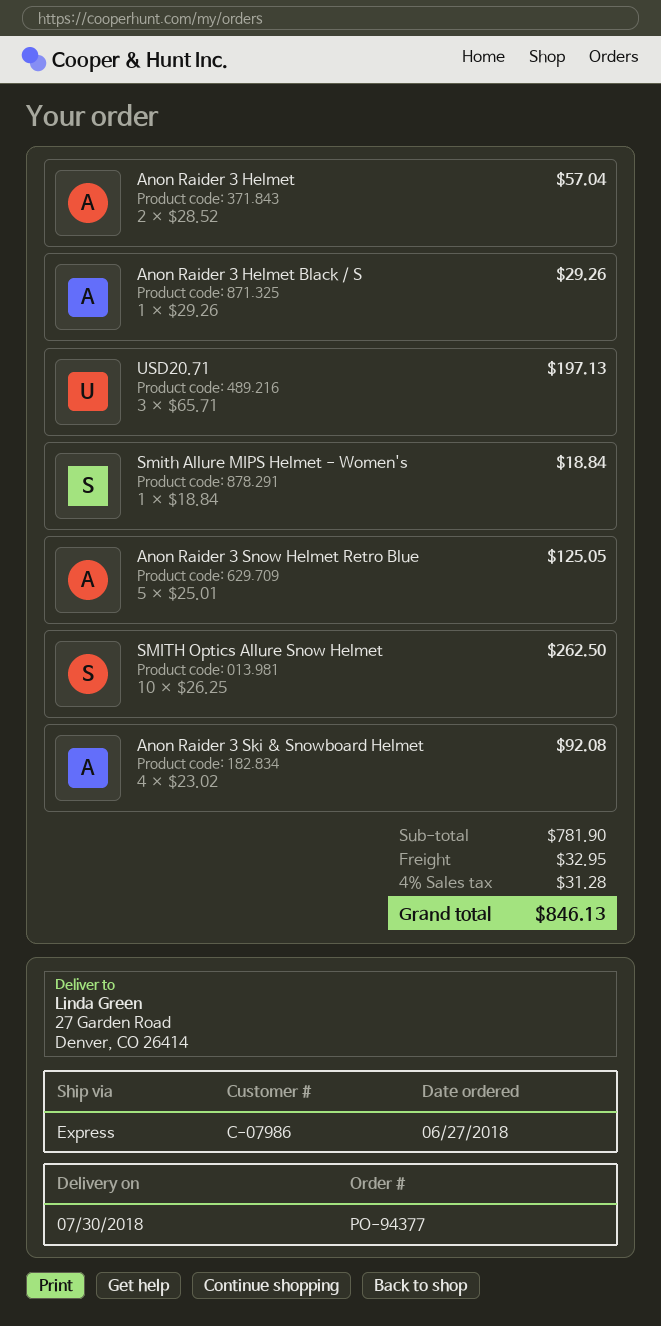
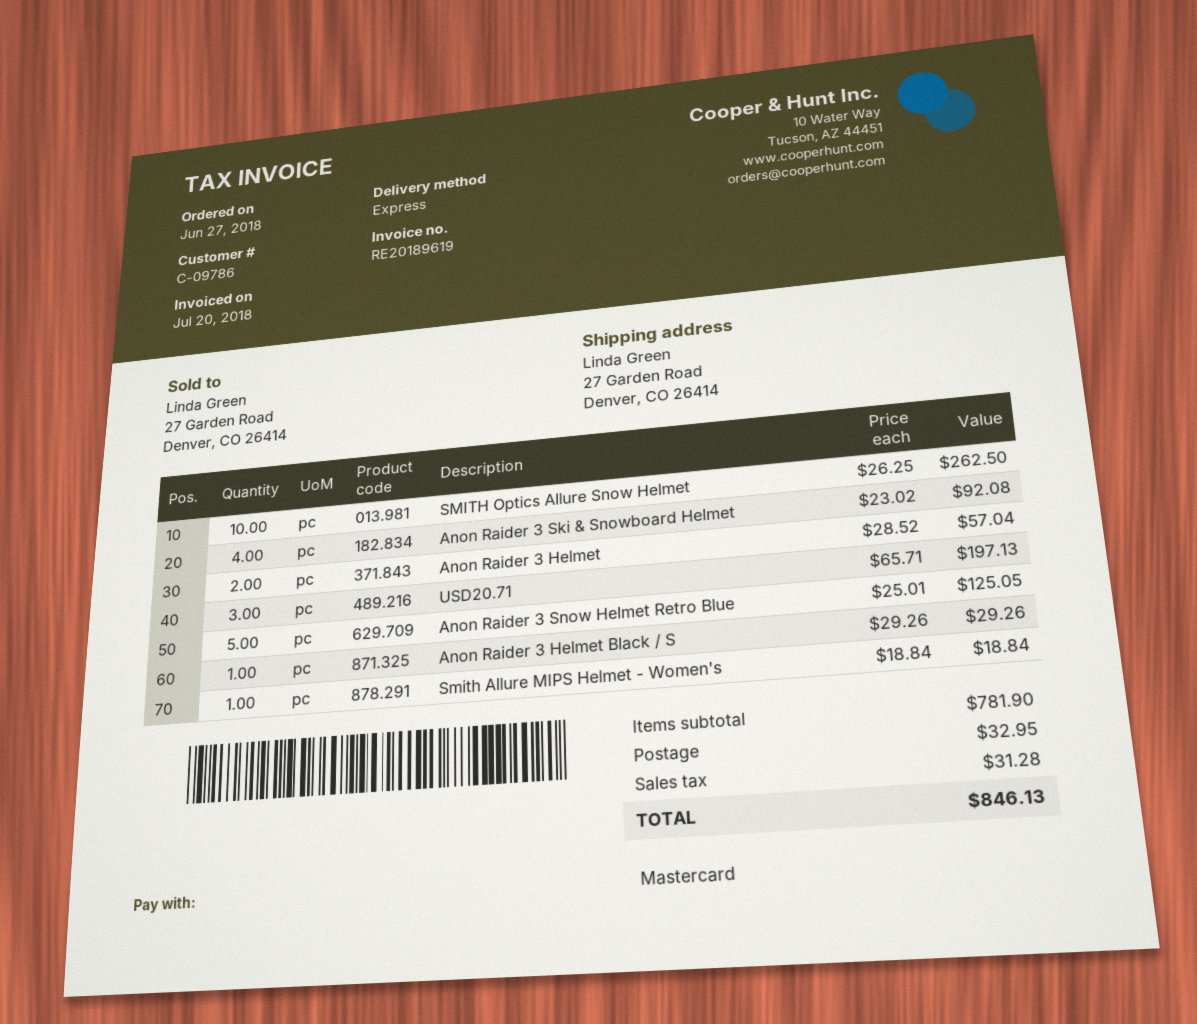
customer number: C-07986 -> C-09786

